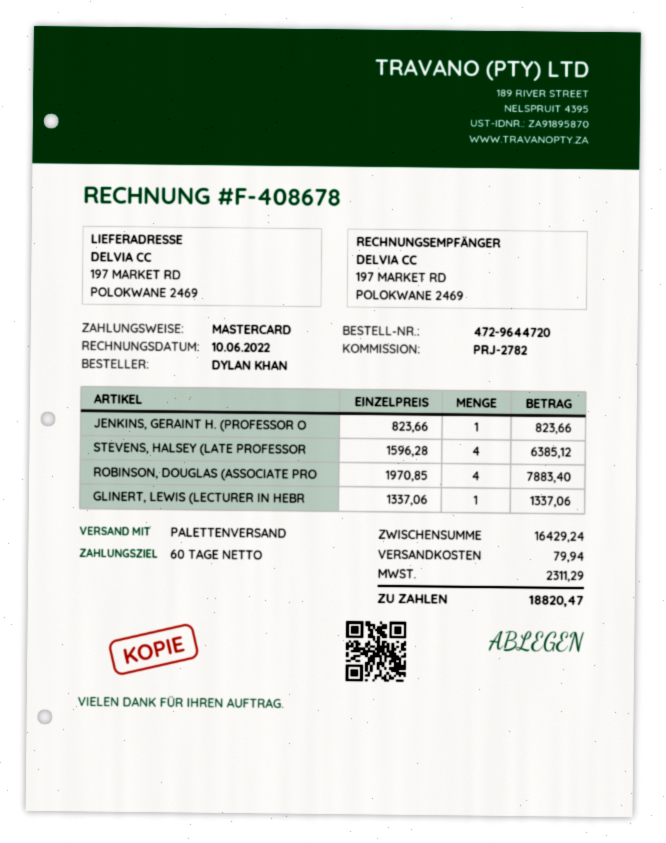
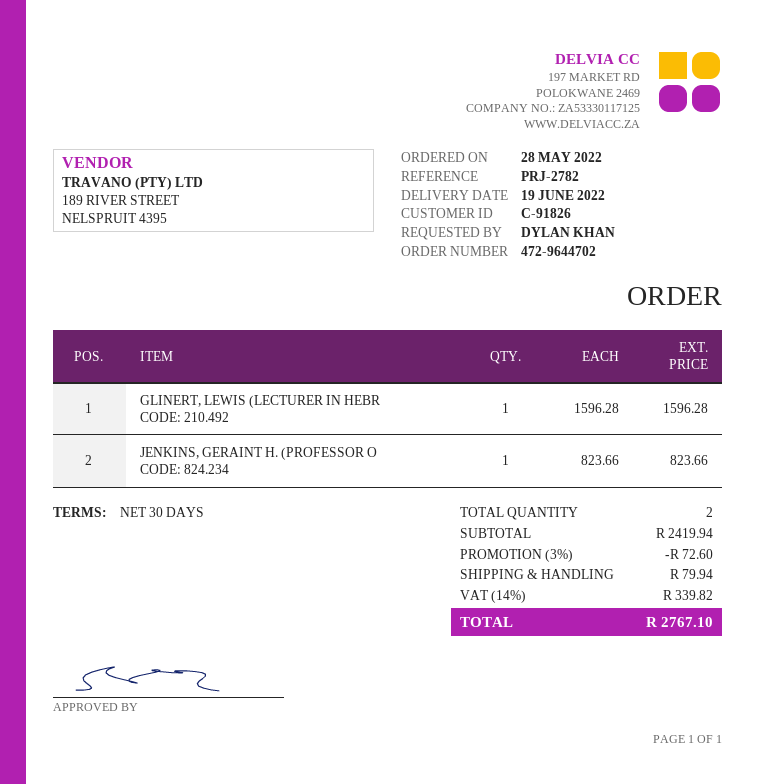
order number: 472-9644720 -> 472-9644702
payment terms: 60 days -> 30 days
STEVENS, HALSEY (LATE PROFESSOR: 4 x 1596.28 = 6385.12 -> none
ROBINSON, DOUGLAS (ASSOCIATE PRO: 4 x 1970.85 = 7883.40 -> none
GLINERT, LEWIS (LECTURER IN HEBR: 1 x 1337.06 = 1337.06 -> 1 x 1596.28 = 1596.28
subtotal: 16429.24 -> 2419.94
discount: none -> 3% = 72.60
tax: 2311.29 -> 339.82
total: 18820.47 -> 2767.10

